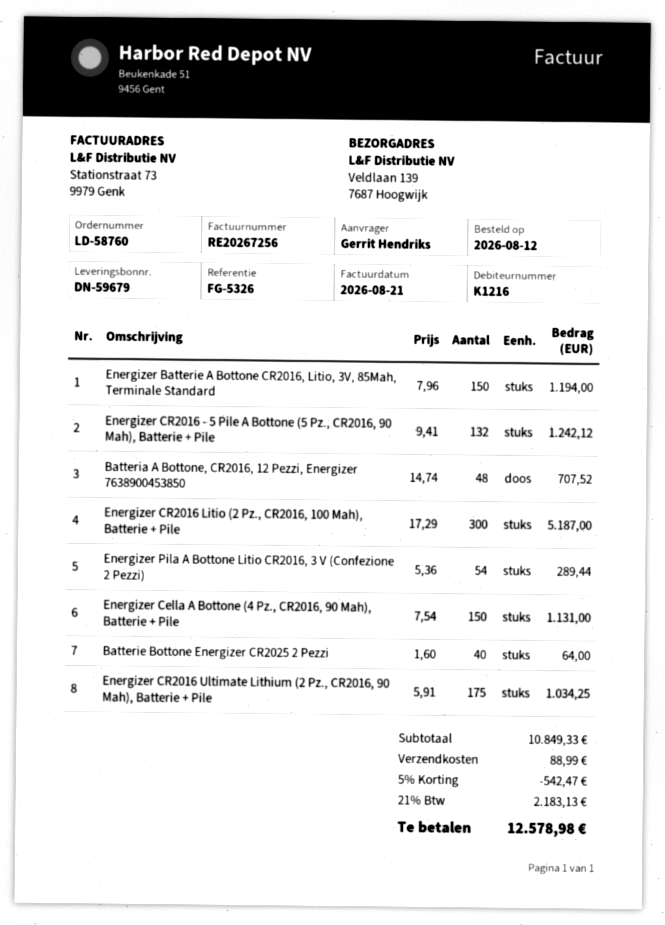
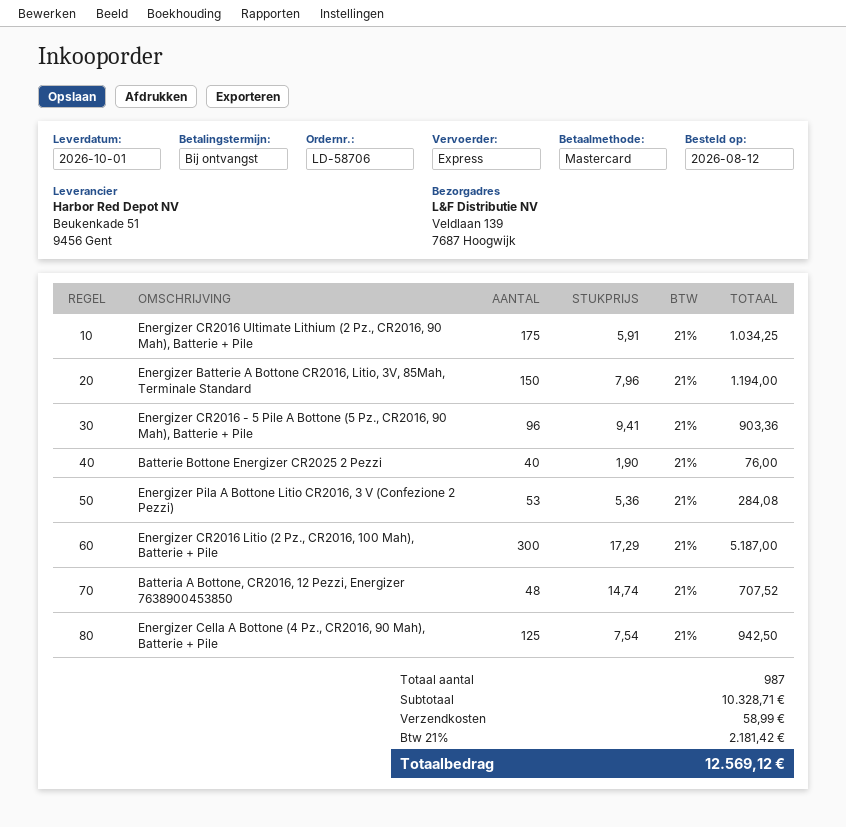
order number: LD-58760 -> LD-58706
Energizer CR2016 - 5 Pile A Bottone (5 Pz., CR2016, 90 Mah), Batterie + Pile: 132 x 9.41 = 1242.12 -> 96 x 9.41 = 903.36
Energizer Pila A Bottone Litio CR2016, 3 V (Confezione 2 Pezzi): 54 x 5.36 = 289.44 -> 53 x 5.36 = 284.08
Energizer Cella A Bottone (4 Pz., CR2016, 90 Mah), Batterie + Pile: 150 x 7.54 = 1131.00 -> 125 x 7.54 = 942.50
Batterie Bottone Energizer CR2025 2 Pezzi: 40 x 1.60 = 64.00 -> 40 x 1.90 = 76.00
subtotal: 10849.33 -> 10328.71
discount: 5% = 542.47 -> none
shipping: 88.99 -> 58.99
tax: 21% = 2183.13 -> 21% = 2181.42
total: 12578.98 -> 12569.12

